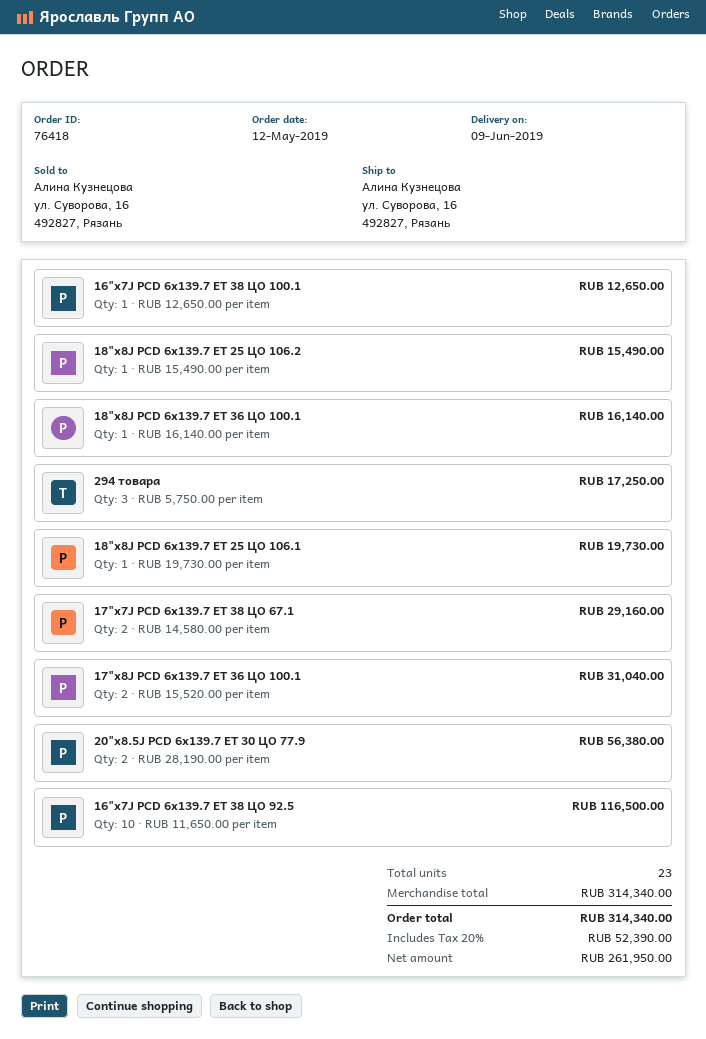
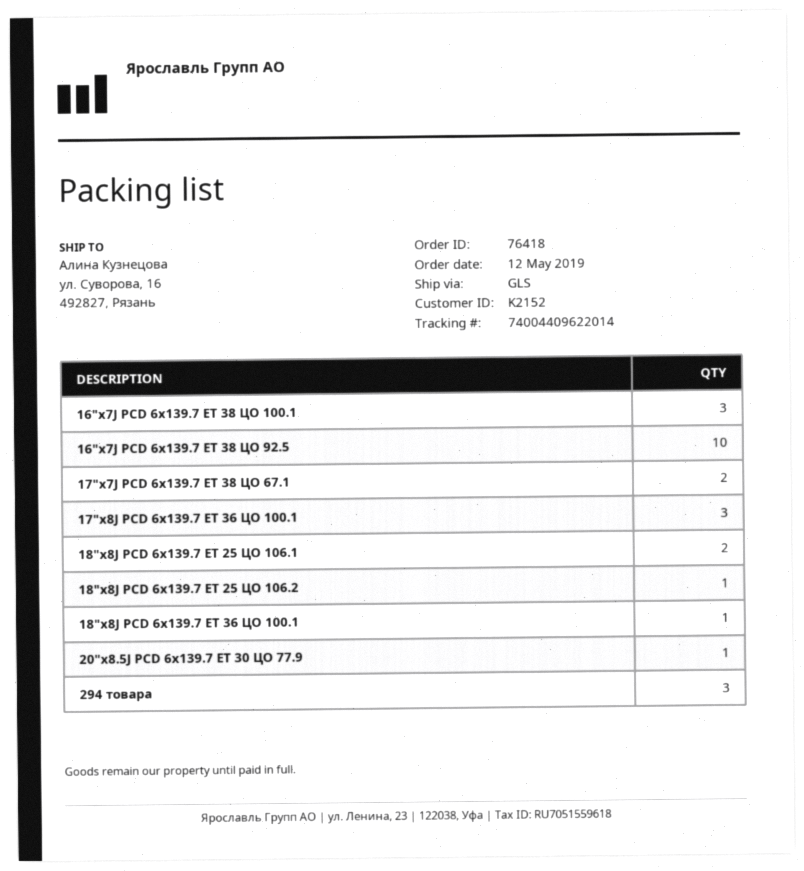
16"x7J PCD 6x139.7 ЕТ 38 ЦО 100.1: 1 -> 3
18"x8J PCD 6x139.7 ЕТ 25 ЦО 106.1: 1 -> 2
17"x8J PCD 6x139.7 ЕТ 36 ЦО 100.1: 2 -> 3
20"x8.5J PCD 6x139.7 ЕТ 30 ЦО 77.9: 2 -> 1

